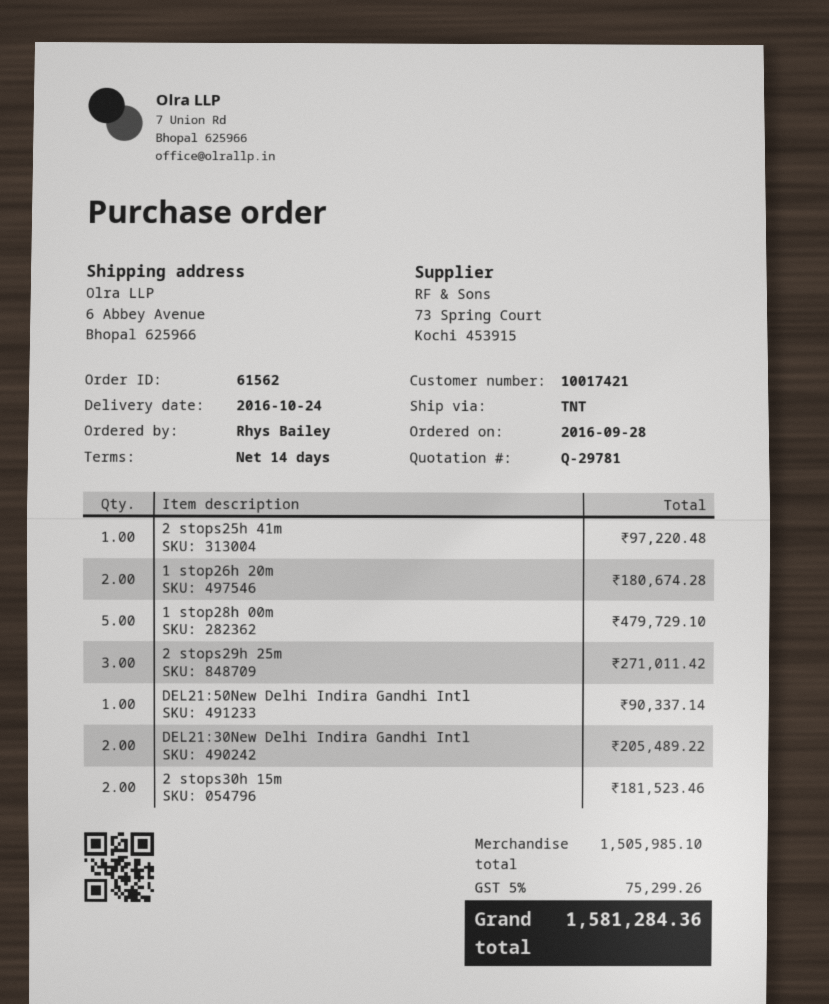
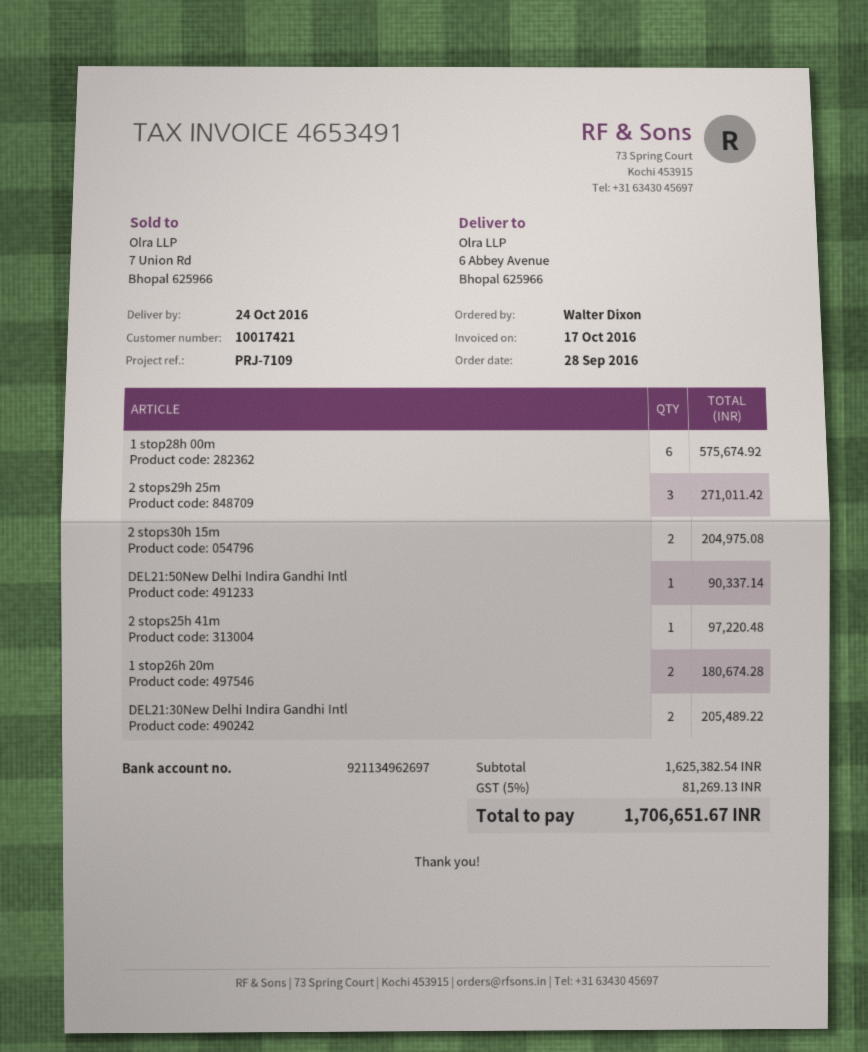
ordered by: Rhys Bailey -> Walter Dixon
1 stop28h 00m: 5 for 479729.10 -> 6 for 575674.92
2 stops30h 15m: 2 for 181523.46 -> 2 for 204975.08
subtotal: 1505985.10 -> 1625382.54
tax: 5% = 75299.26 -> 5% = 81269.13
total: 1581284.36 -> 1706651.67

